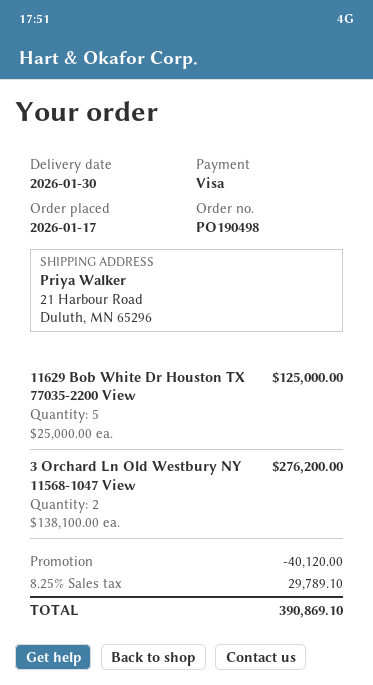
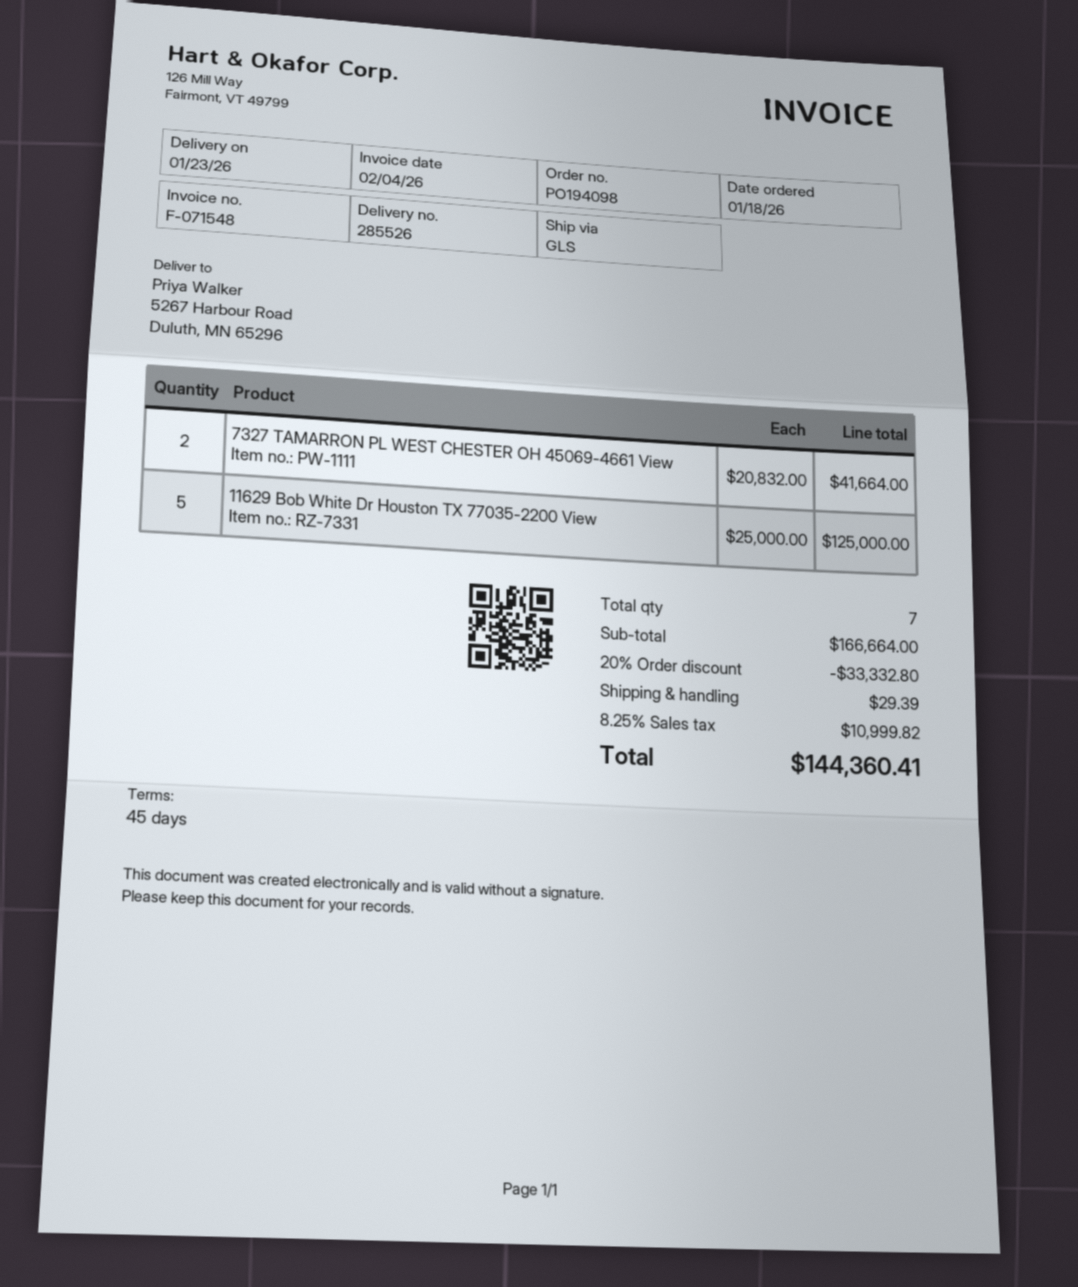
order number: PO190498 -> PO194098
order date: 2026-01-17 -> 2026-01-18
delivery date: 2026-01-30 -> 2026-01-23
ship to: 21 Harbour Road, Duluth, MN 65296 -> 5267 Harbour Road, Duluth, MN 65296
3 Orchard Ln Old Westbury NY 11568-1047 View: 2 x 138100.00 = 276200.00 -> none
7327 TAMARRON PL WEST CHESTER OH 45069-4661 View: none -> 2 x 20832.00 = 41664.00
discount: 40120.00 -> 33332.80
shipping: none -> 29.39
tax: 8.25% = 29789.10 -> 8.25% = 10999.82
total: 390869.10 -> 144360.41

